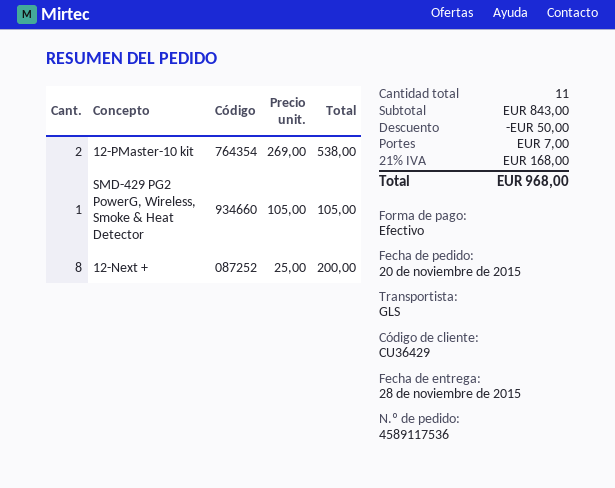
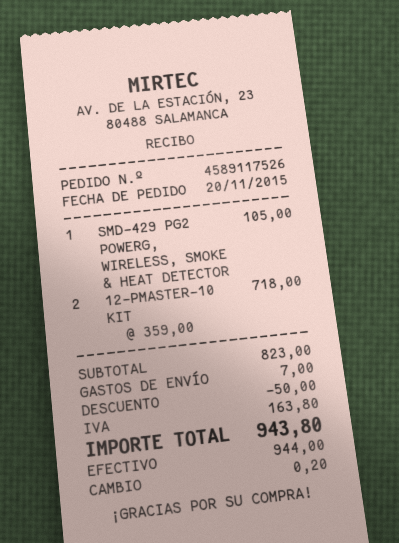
order number: 4589117536 -> 4589117526
12-PMaster-10 kit: 2 x 269.00 = 538.00 -> 2 x 359.00 = 718.00
12-Next +: 8 x 25.00 = 200.00 -> none
subtotal: 843.00 -> 823.00
tax: 168.00 -> 163.80
total: 968.00 -> 943.80

